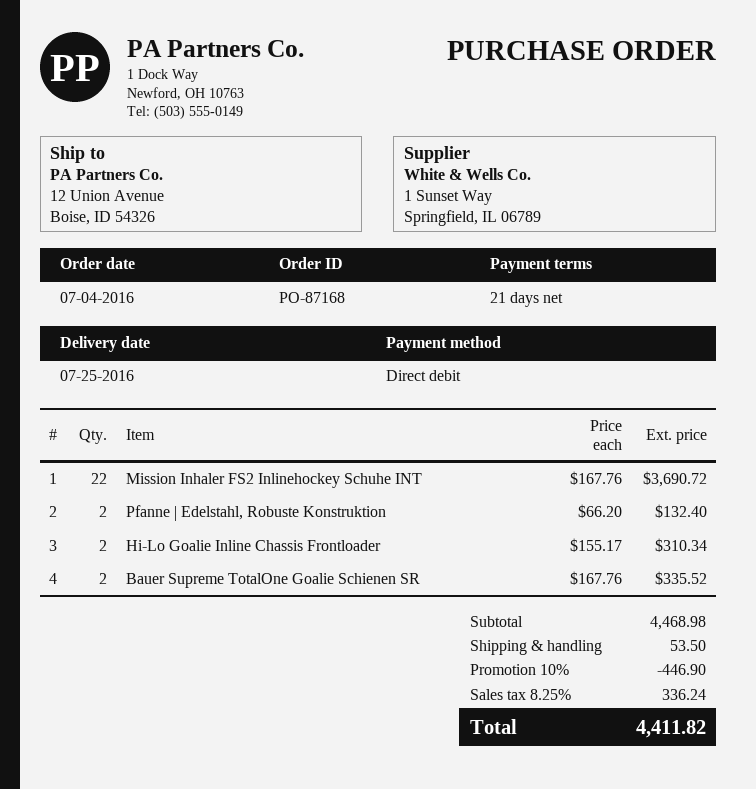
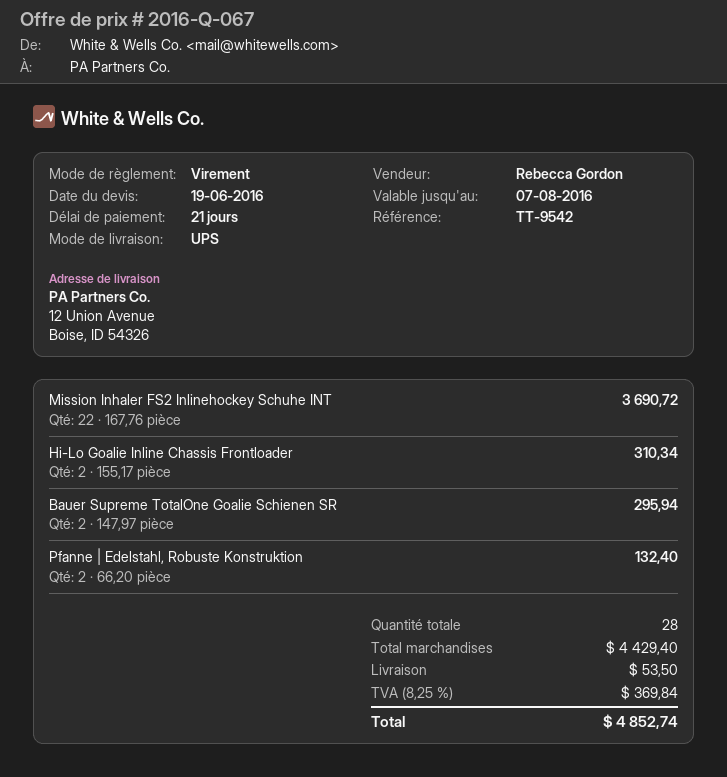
payment method: direct debit -> bank transfer
Bauer Supreme TotalOne Goalie Schienen SR: 2 x 167.76 = 335.52 -> 2 x 147.97 = 295.94
subtotal: 4468.98 -> 4429.40
discount: 10% = 446.90 -> none
tax: 8.25% = 336.24 -> 8.25% = 369.84
total: 4411.82 -> 4852.74

